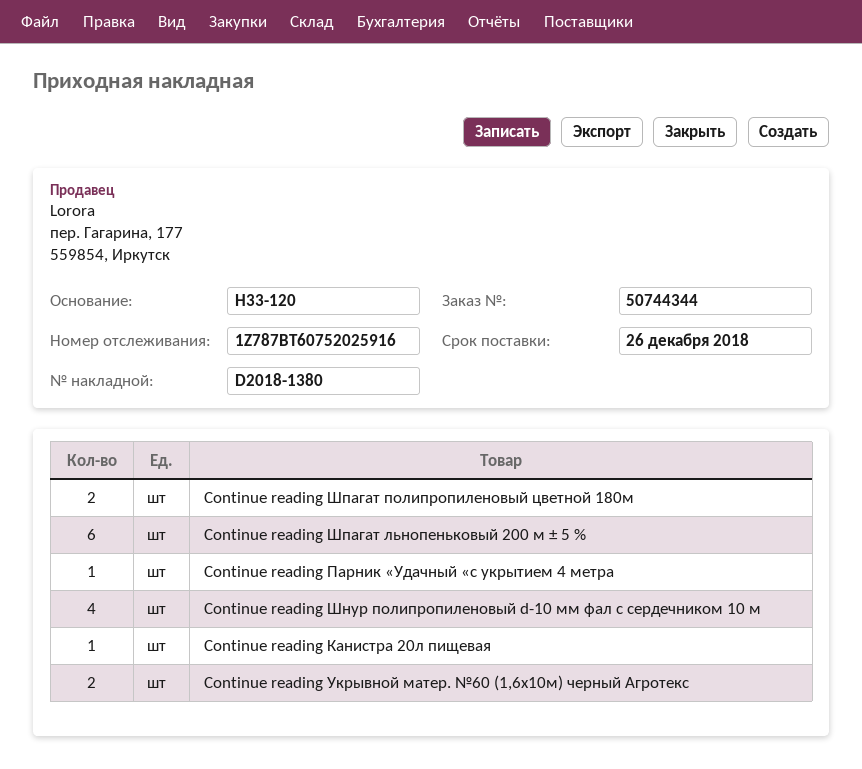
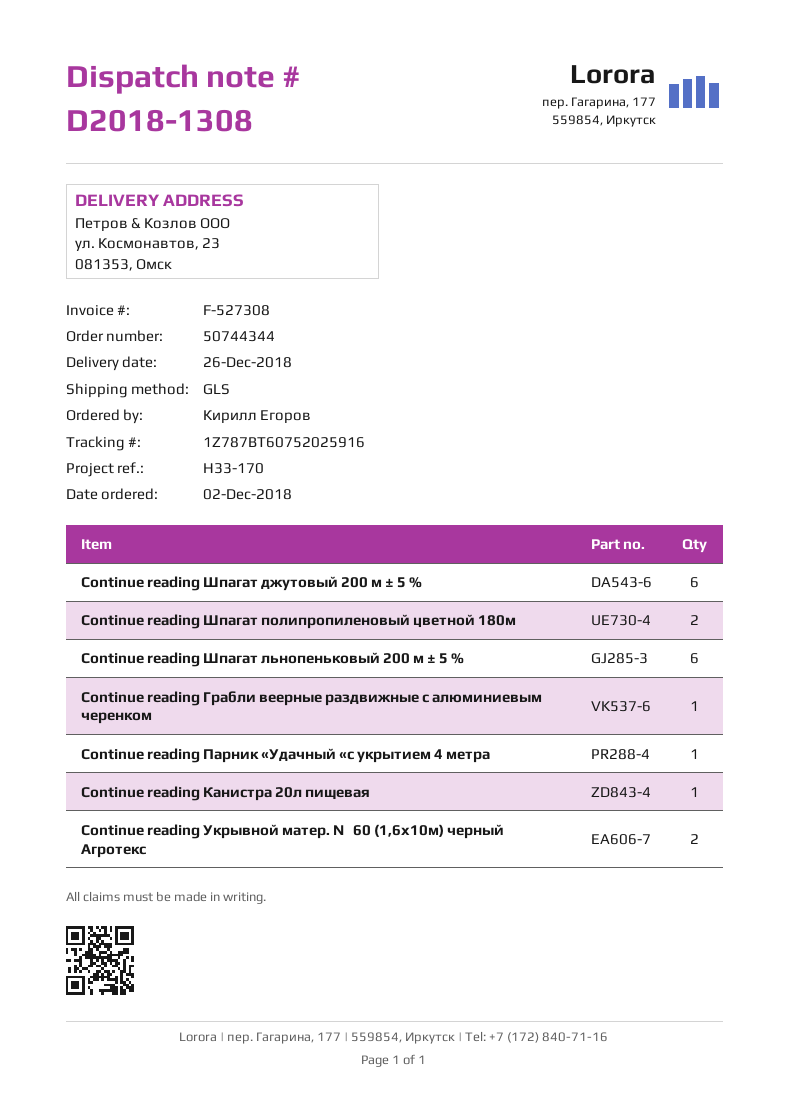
delivery note number: D2018-1380 -> D2018-1308
reference: H33-120 -> H33-170
Continue reading Шнур полипропиленовый d-10 мм фал с сердечником 10 м: 4 -> none
Continue reading Шпагат джутовый 200 м ± 5 %: none -> 6
Continue reading Грабли веерные раздвижные с алюминиевым черенком: none -> 1

